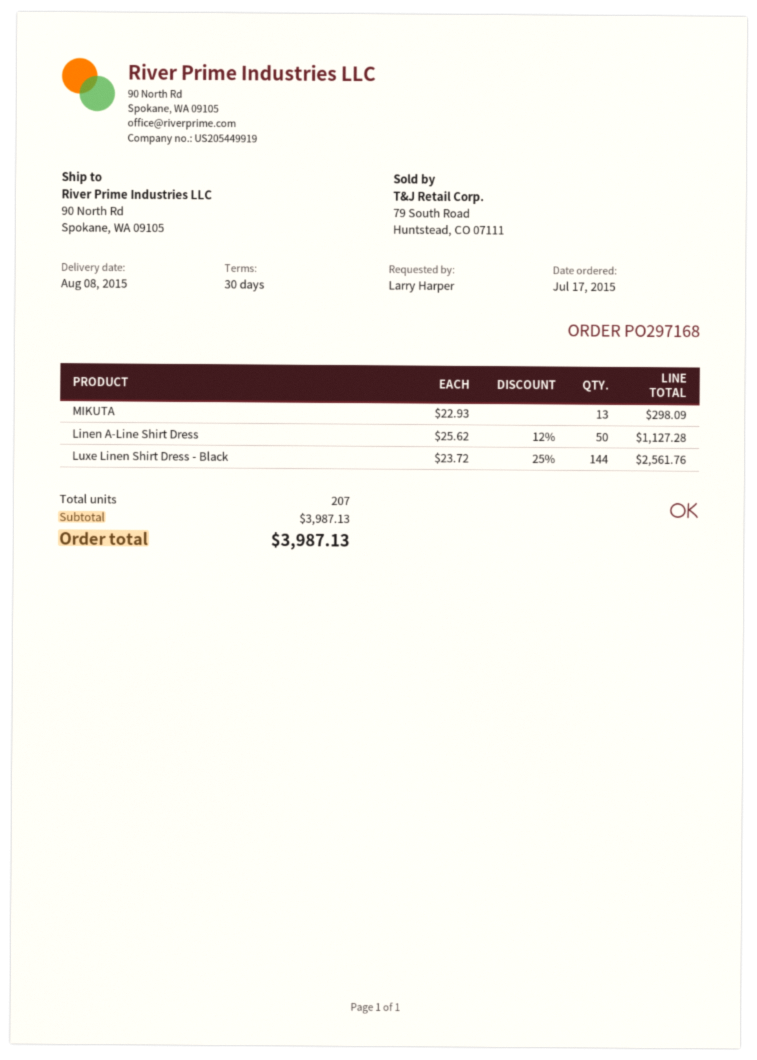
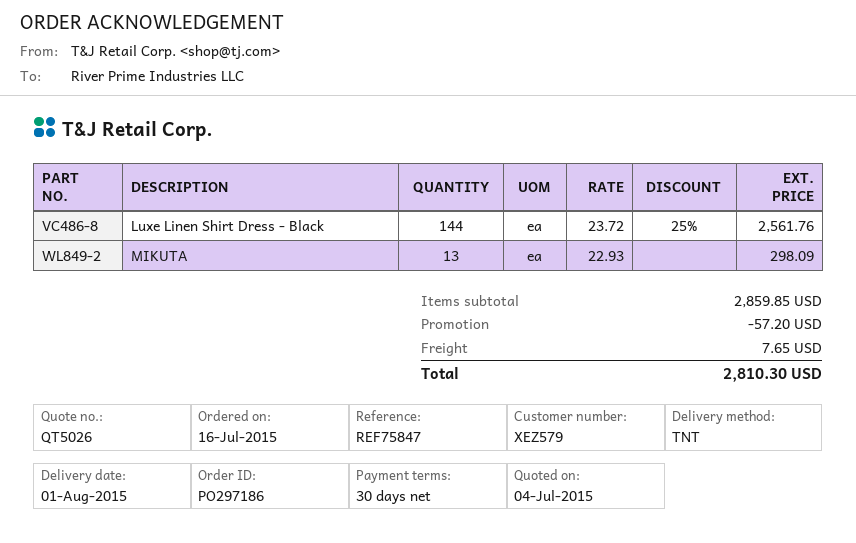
order number: PO297168 -> PO297186
order date: 2015-07-17 -> 2015-07-16
delivery date: 2015-08-08 -> 2015-08-01
Linen A-Line Shirt Dress: 50 x 25.62 - 12% = 1127.28 -> none
subtotal: 3987.13 -> 2859.85
discount: none -> 57.20
shipping: none -> 7.65
total: 3987.13 -> 2810.30

